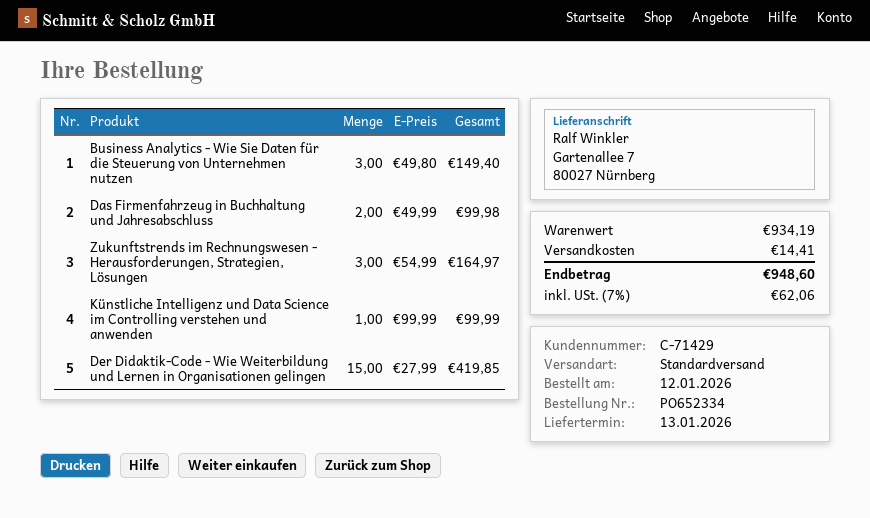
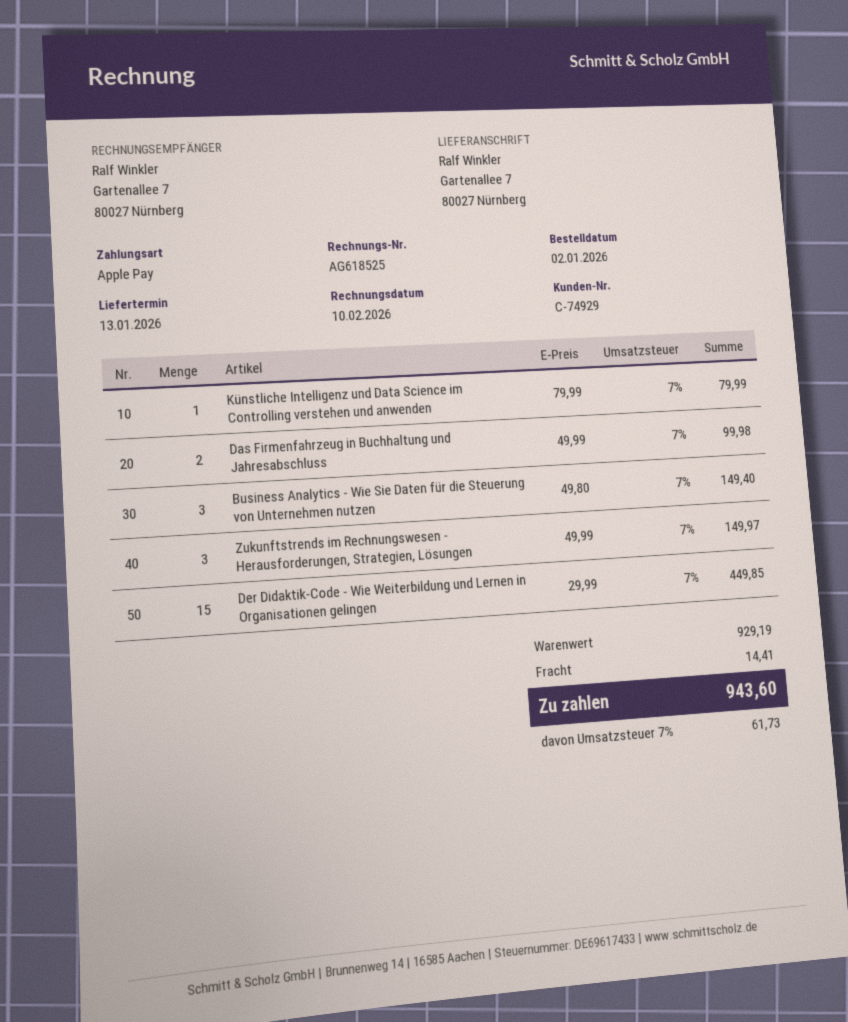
order date: 2026-01-12 -> 2026-01-02
customer number: C-71429 -> C-74929
Zukunftstrends im Rechnungswesen - Herausforderungen, Strategien, Lösungen: 3 x 54.99 = 164.97 -> 3 x 49.99 = 149.97
Künstliche Intelligenz und Data Science im Controlling verstehen und anwenden: 1 x 99.99 = 99.99 -> 1 x 79.99 = 79.99
Der Didaktik-Code - Wie Weiterbildung und Lernen in Organisationen gelingen: 15 x 27.99 = 419.85 -> 15 x 29.99 = 449.85
subtotal: 934.19 -> 929.19
tax: 7% = 62.06 -> 7% = 61.73
total: 948.60 -> 943.60

